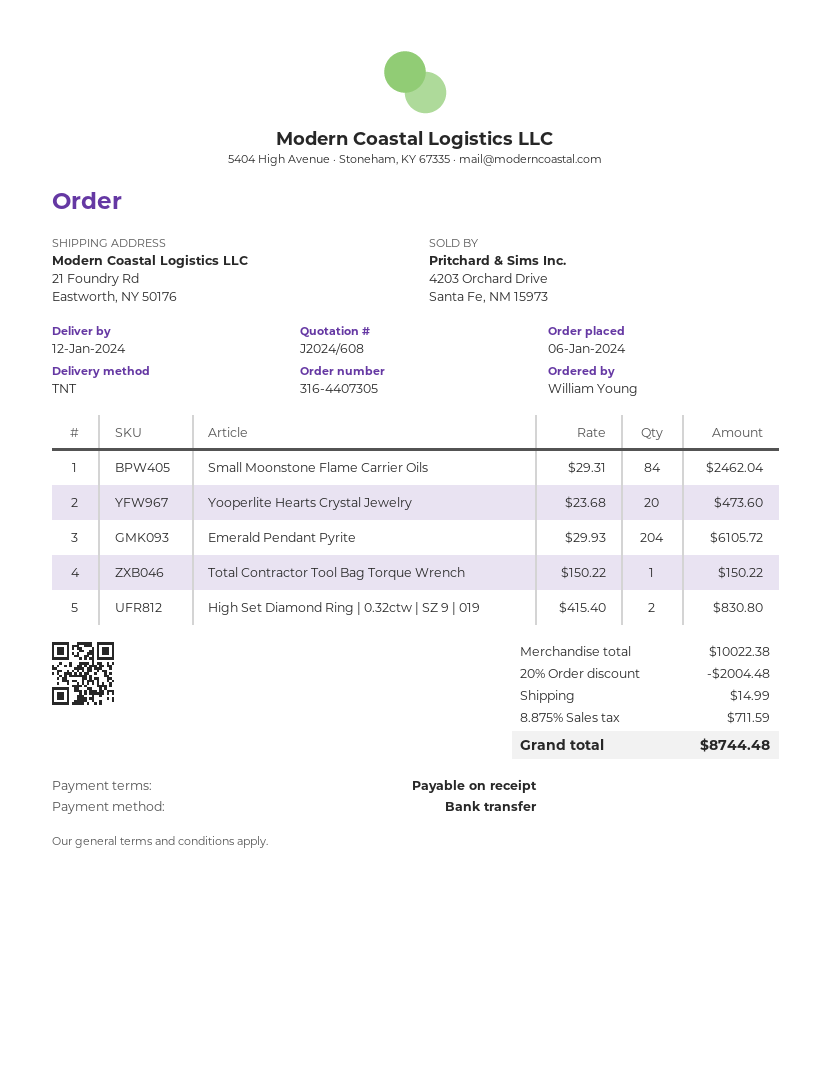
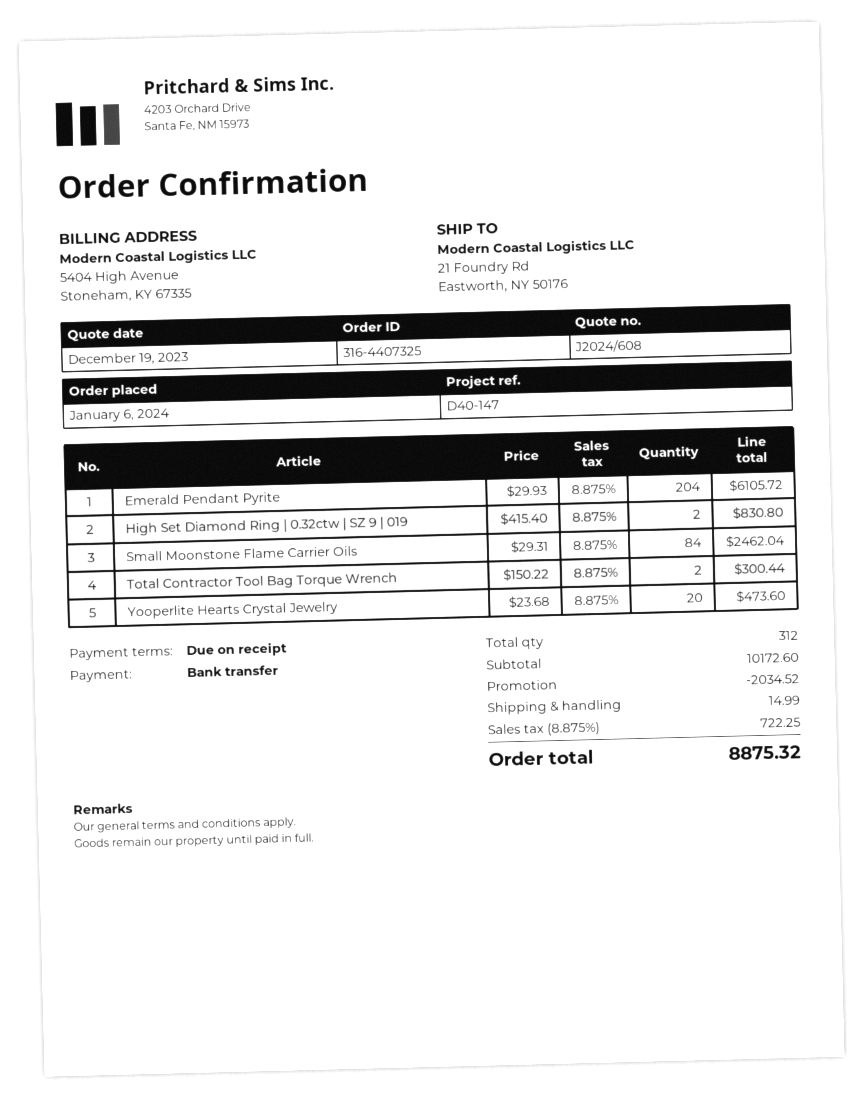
order number: 316-4407305 -> 316-4407325
Total Contractor Tool Bag Torque Wrench: 1 x 150.22 = 150.22 -> 2 x 150.22 = 300.44
subtotal: 10022.38 -> 10172.60
discount: 2004.48 -> 2034.52
tax: 8.875% = 711.59 -> 8.875% = 722.25
total: 8744.48 -> 8875.32

